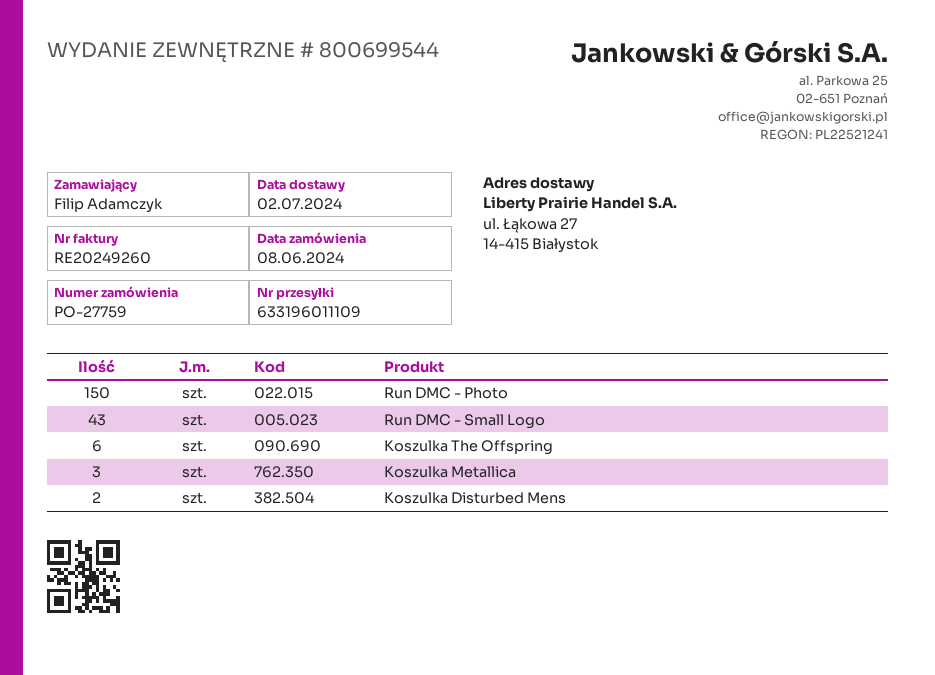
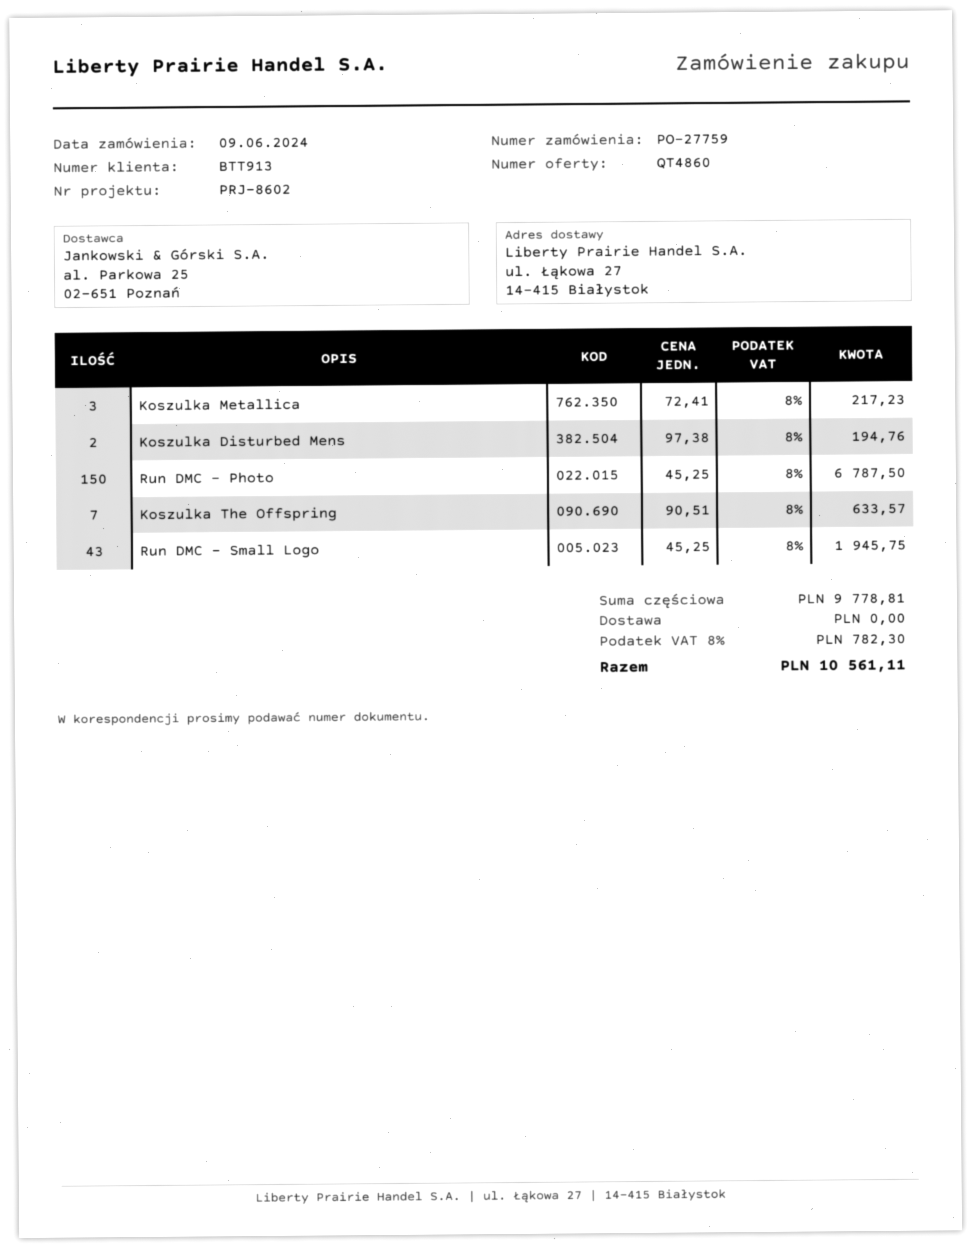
order date: 2024-06-08 -> 2024-06-09
Koszulka The Offspring: 6 -> 7

